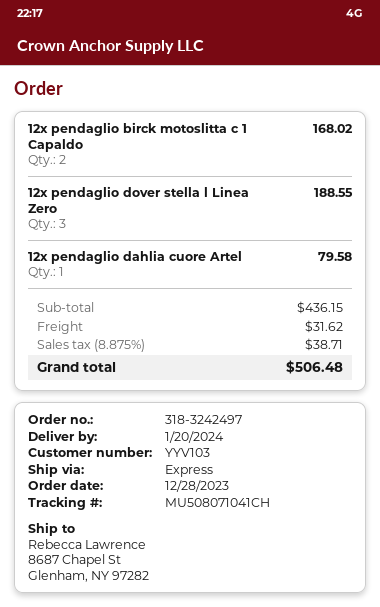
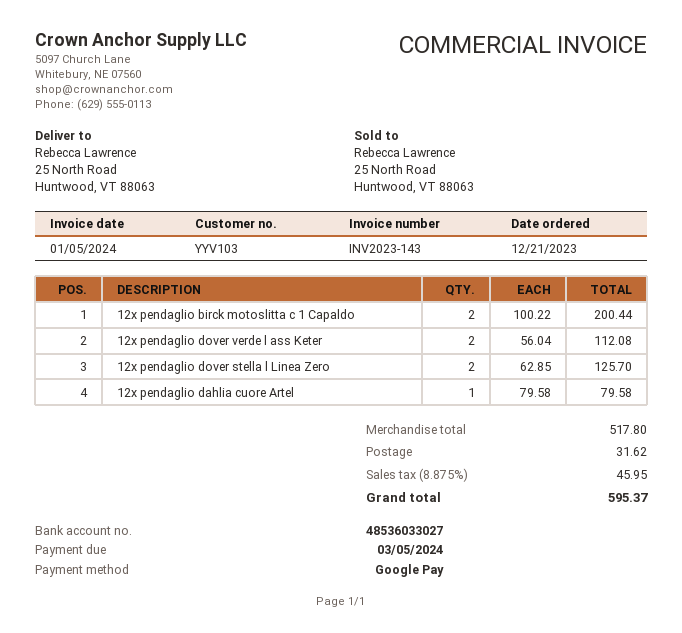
order date: 2023-12-28 -> 2023-12-21
ship to: 8687 Chapel St, Glenham, NY 97282 -> 25 North Road, Huntwood, VT 88063
12x pendaglio birck motoslitta c 1 Capaldo: 2 for 168.02 -> 2 for 200.44
12x pendaglio dover stella l Linea Zero: 3 for 188.55 -> 2 for 125.70
12x pendaglio dover verde l ass Keter: none -> 2 for 112.08
subtotal: 436.15 -> 517.80
tax: 8.875% = 38.71 -> 8.875% = 45.95
total: 506.48 -> 595.37

